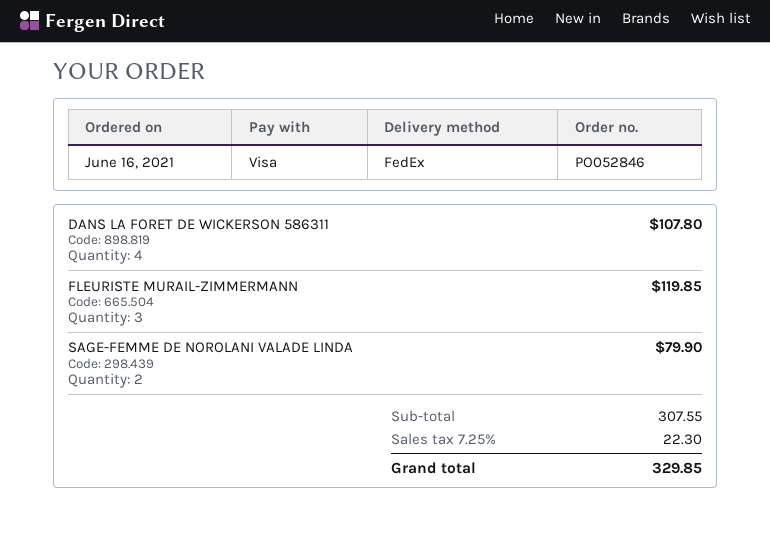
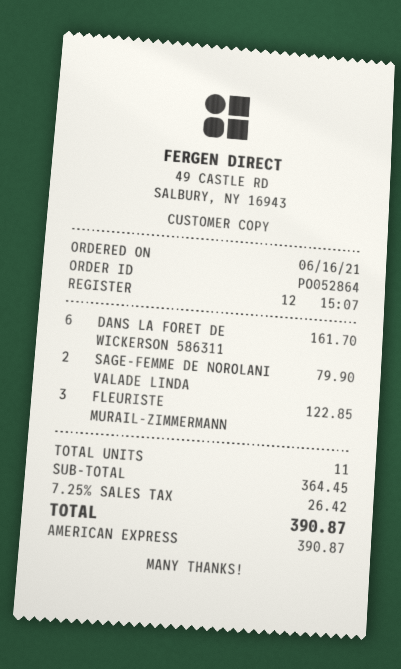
order number: PO052846 -> PO052864
payment method: Visa -> American Express
DANS LA FORET DE WICKERSON 586311: 4 for 107.80 -> 6 for 161.70
FLEURISTE MURAIL-ZIMMERMANN: 3 for 119.85 -> 3 for 122.85
subtotal: 307.55 -> 364.45
tax: 7.25% = 22.30 -> 7.25% = 26.42
total: 329.85 -> 390.87

